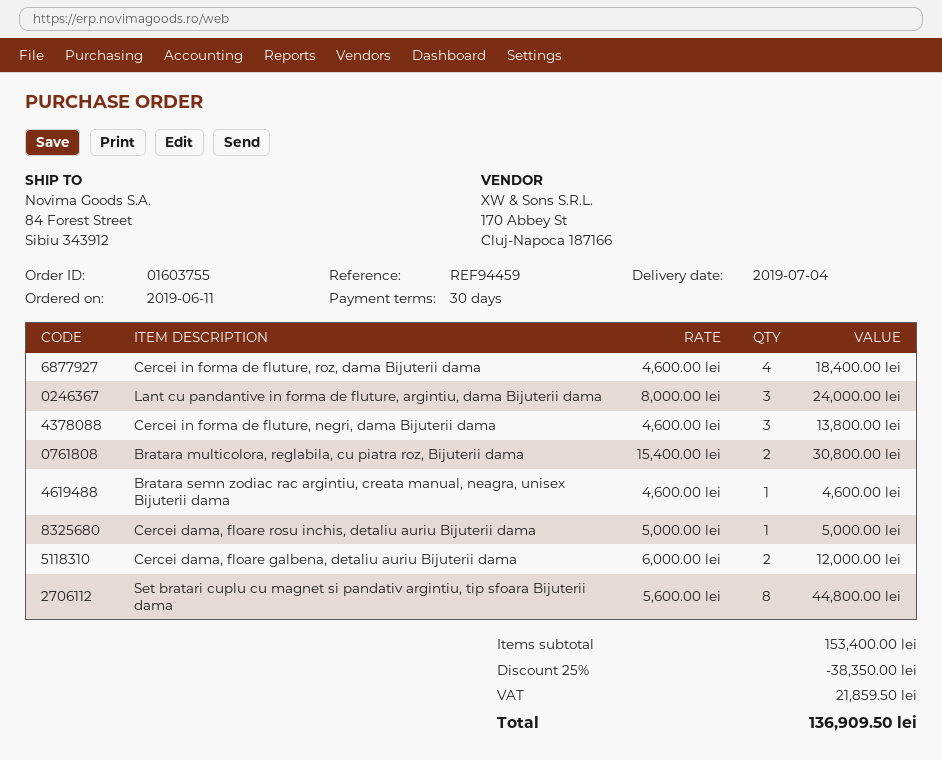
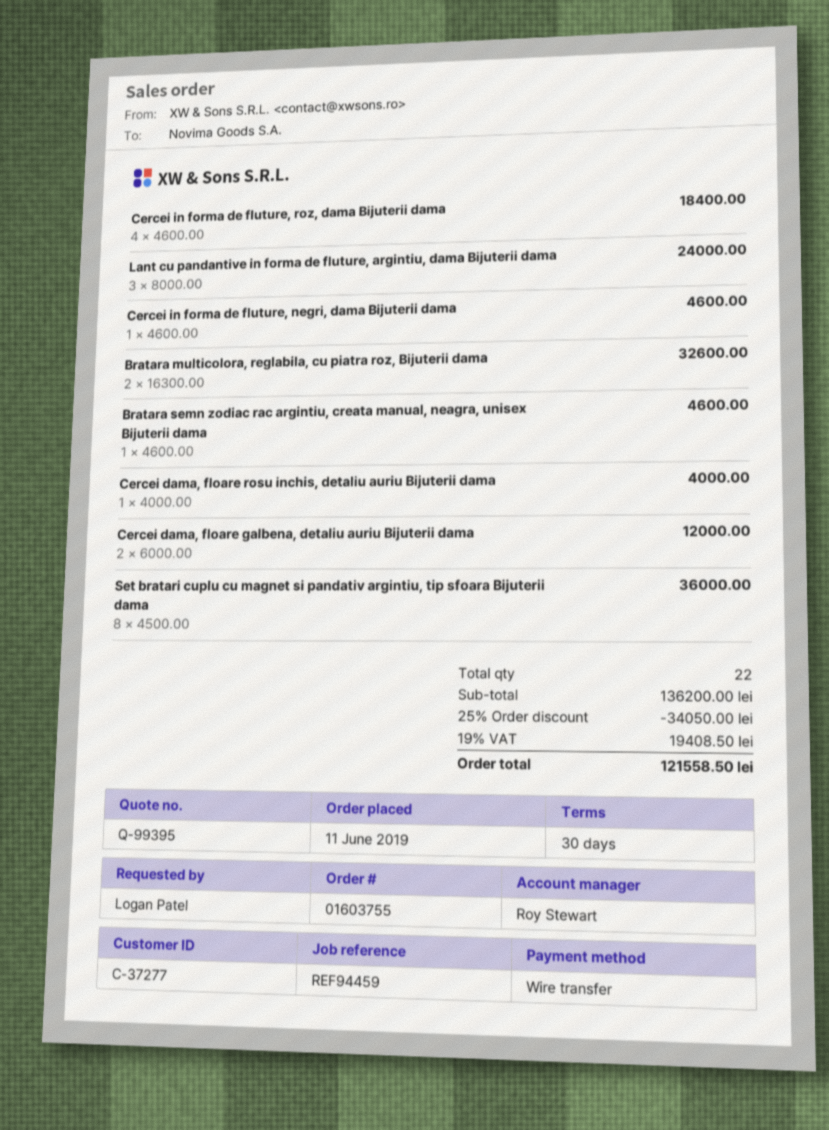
Cercei in forma de fluture, negri, dama Bijuterii dama: 3 x 4600.00 = 13800.00 -> 1 x 4600.00 = 4600.00
Bratara multicolora, reglabila, cu piatra roz, Bijuterii dama: 2 x 15400.00 = 30800.00 -> 2 x 16300.00 = 32600.00
Cercei dama, floare rosu inchis, detaliu auriu Bijuterii dama: 1 x 5000.00 = 5000.00 -> 1 x 4000.00 = 4000.00
Set bratari cuplu cu magnet si pandativ argintiu, tip sfoara Bijuterii dama: 8 x 5600.00 = 44800.00 -> 8 x 4500.00 = 36000.00
subtotal: 153400.00 -> 136200.00
discount: 25% = 38350.00 -> 25% = 34050.00
tax: 21859.50 -> 19408.50
total: 136909.50 -> 121558.50

